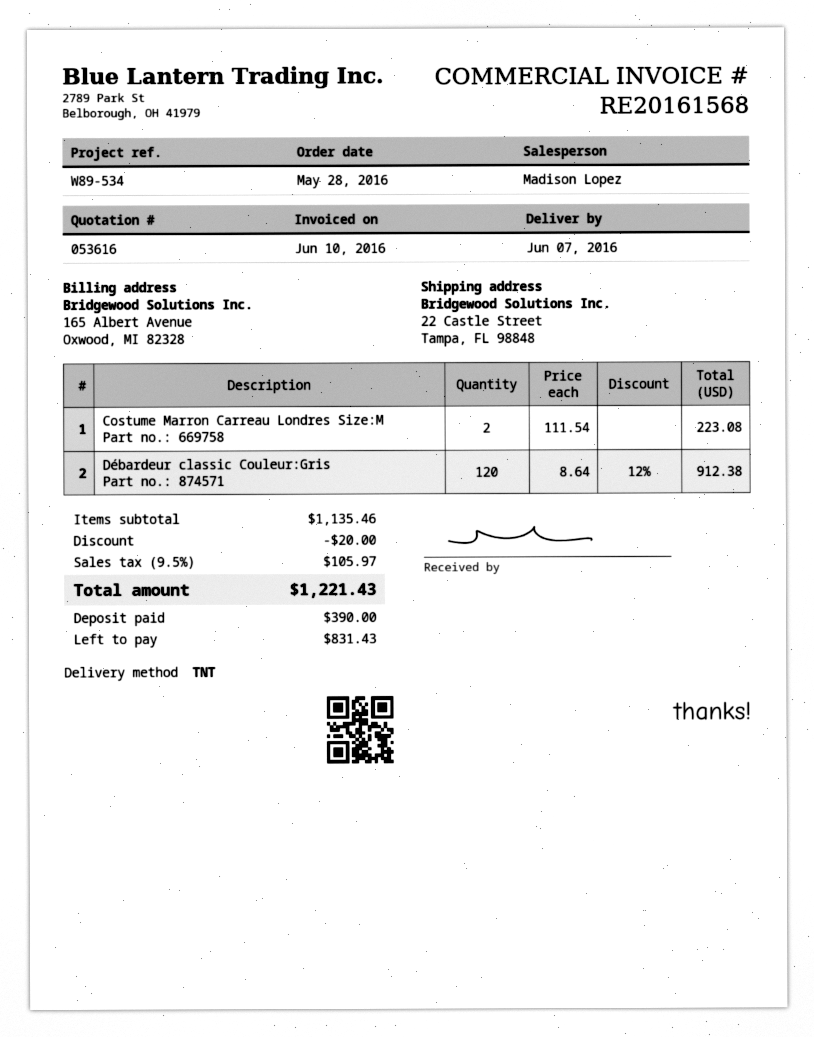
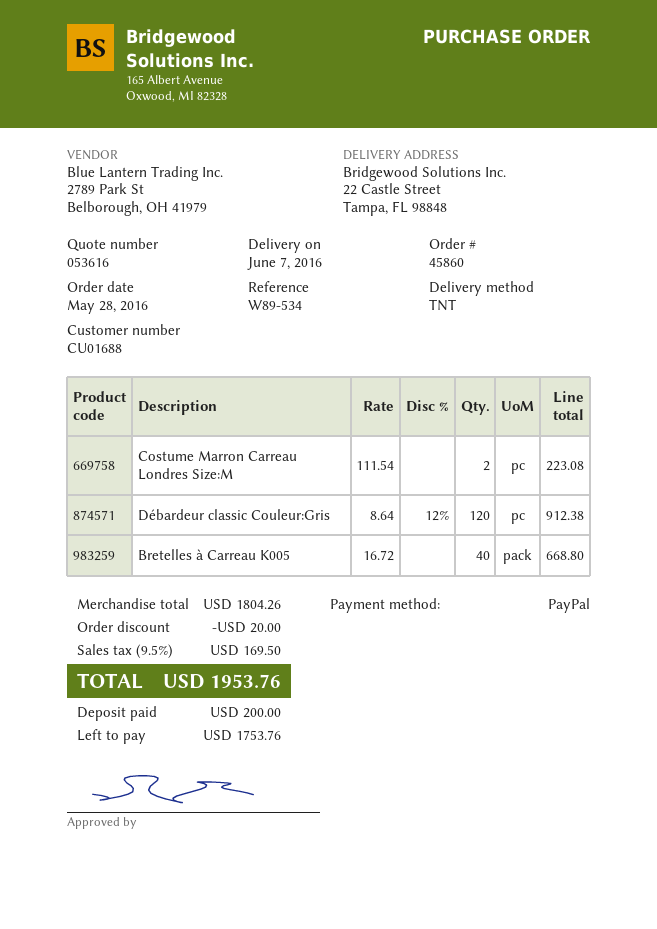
Bretelles à Carreau K005: none -> 40 x 16.72 = 668.80
subtotal: 1135.46 -> 1804.26
tax: 9.5% = 105.97 -> 9.5% = 169.50
total: 1221.43 -> 1953.76
deposit: 390.00 -> 200.00
balance: 831.43 -> 1753.76

